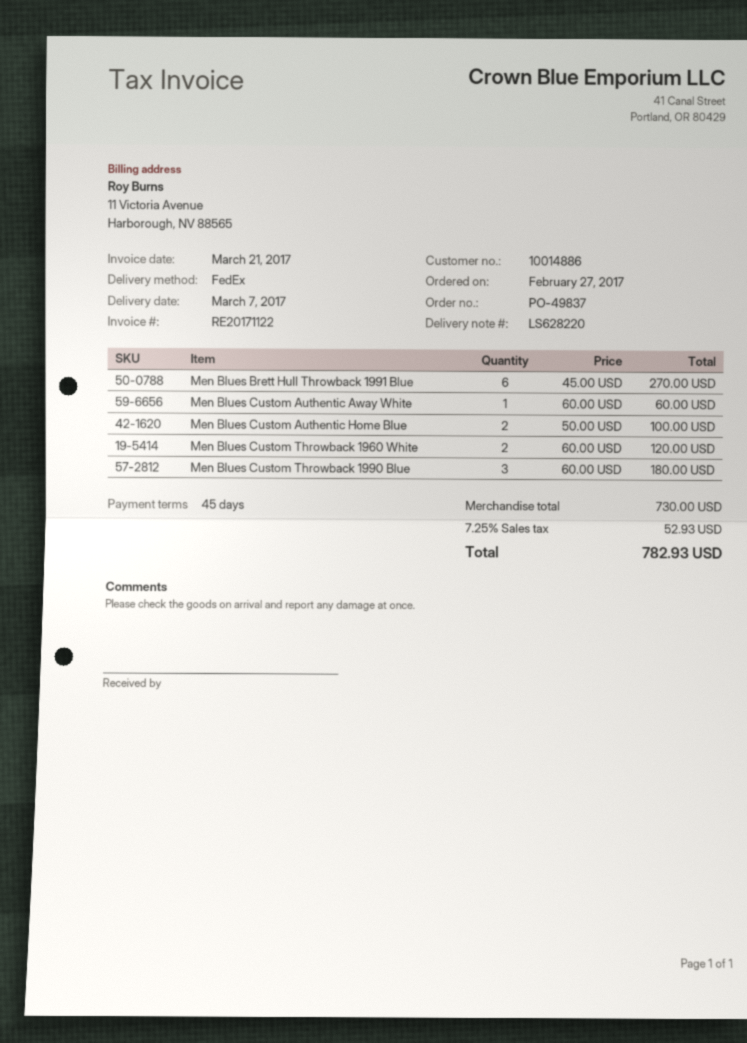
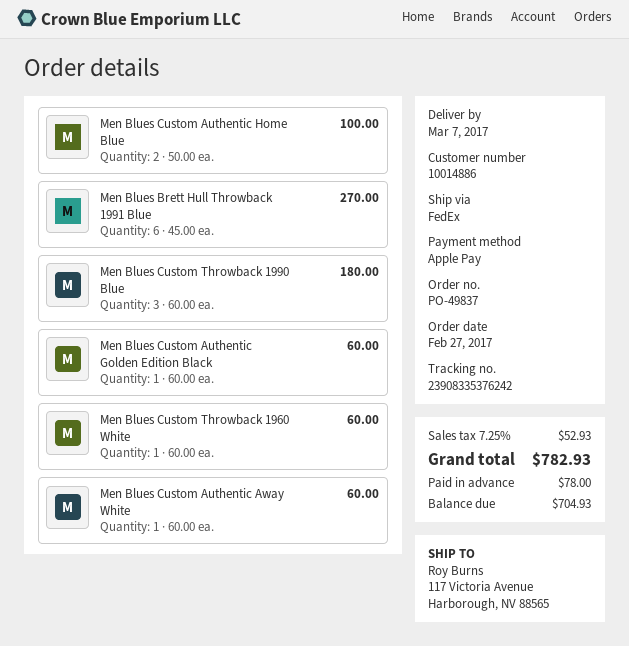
Men Blues Custom Throwback 1960 White: 2 x 60.00 = 120.00 -> 1 x 60.00 = 60.00
Men Blues Custom Authentic Golden Edition Black: none -> 1 x 60.00 = 60.00

